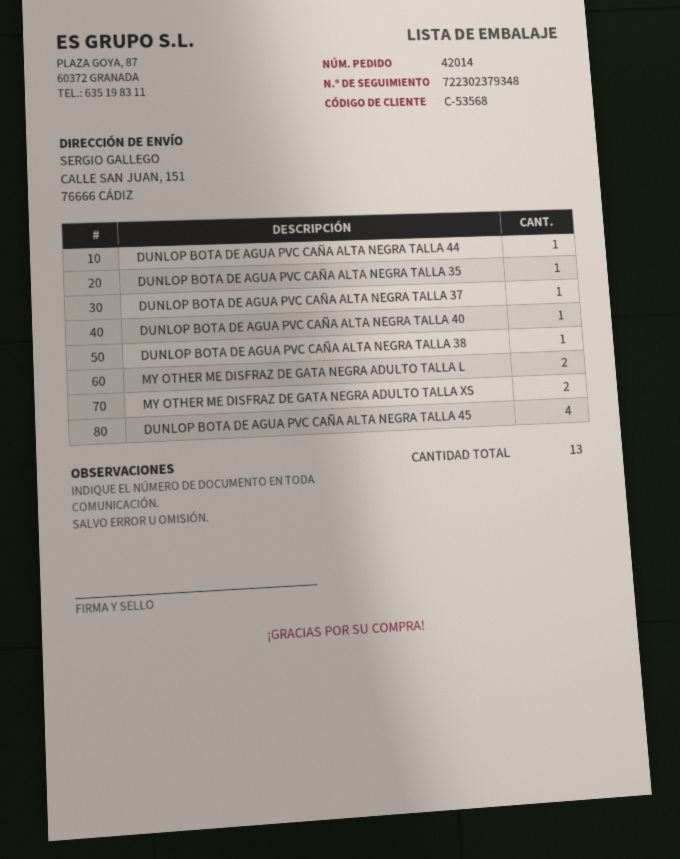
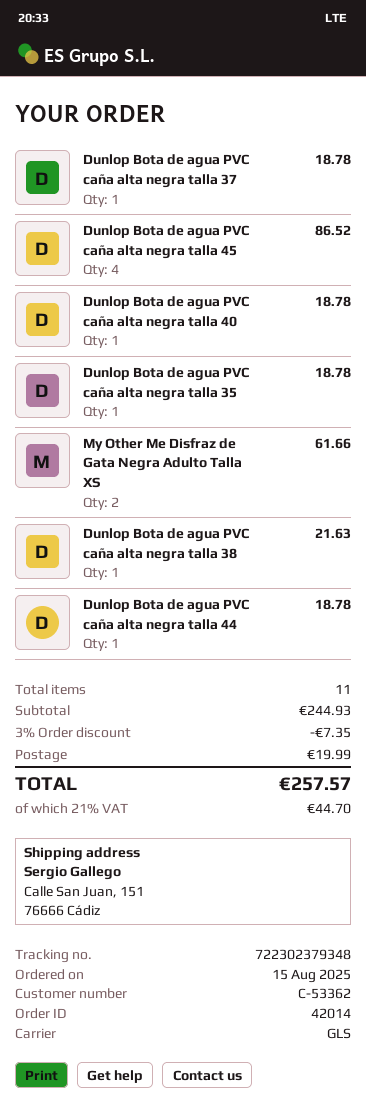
customer number: C-53568 -> C-53362
MY OTHER ME DISFRAZ DE GATA NEGRA ADULTO TALLA L: 2 -> none
total quantity: 13 -> 11

